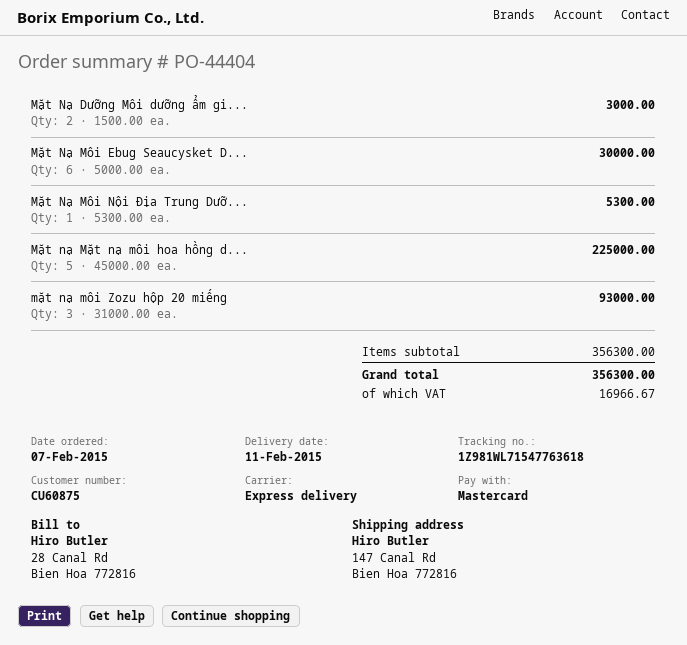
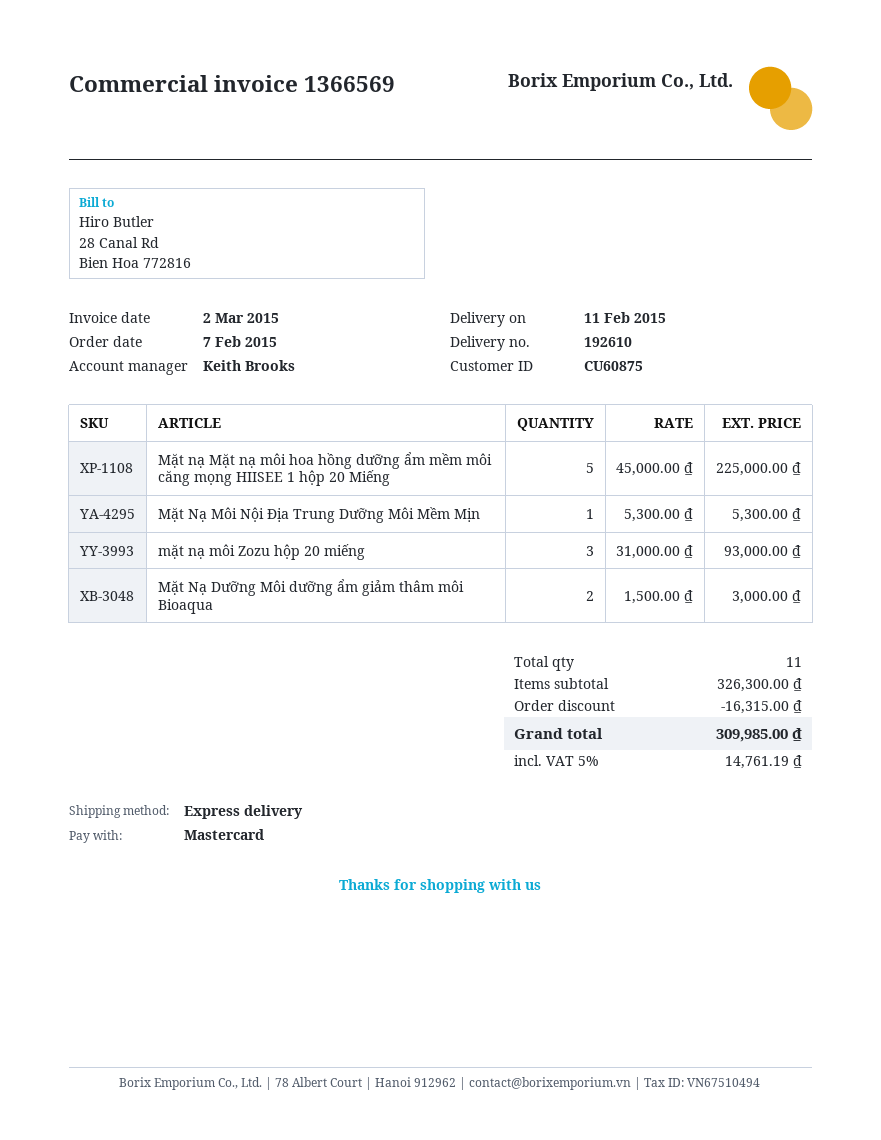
Mặt Nạ Môi Ebug Seaucysket D...: 6 x 5000.00 = 30000.00 -> none
subtotal: 356300.00 -> 326300.00
discount: none -> 16315.00
tax: 16966.67 -> 14761.19
total: 356300.00 -> 309985.00

